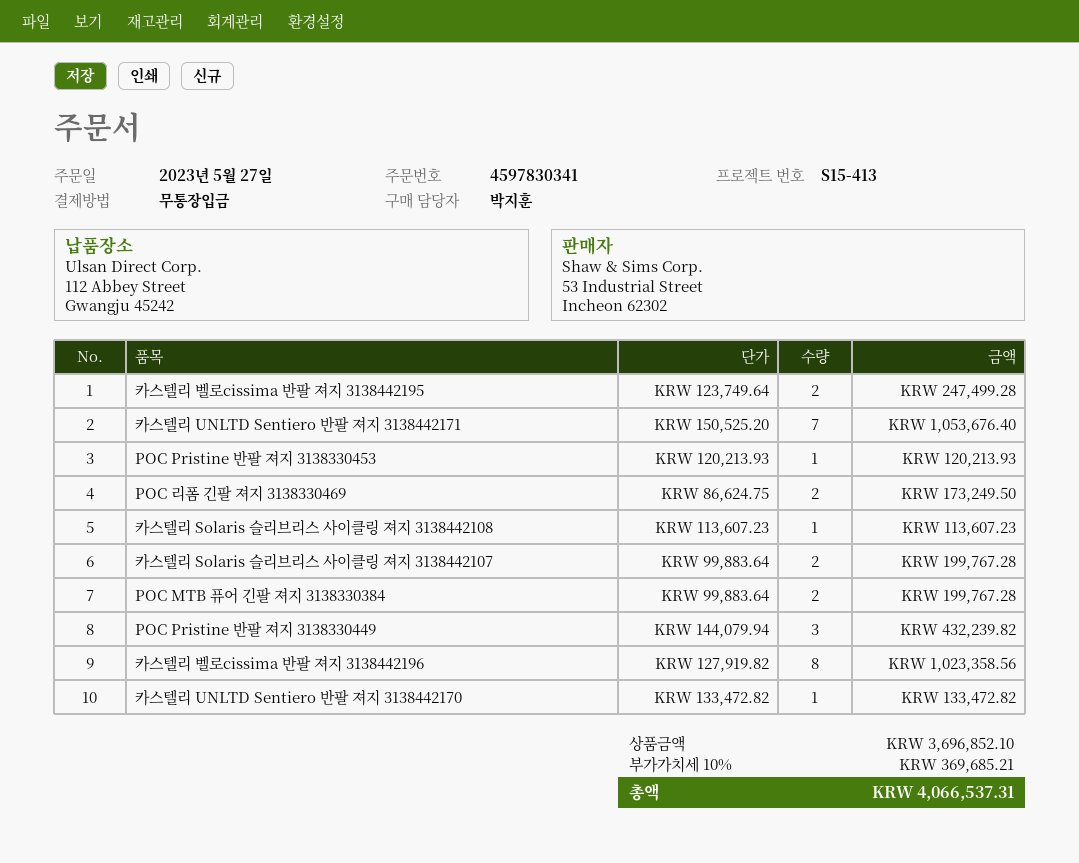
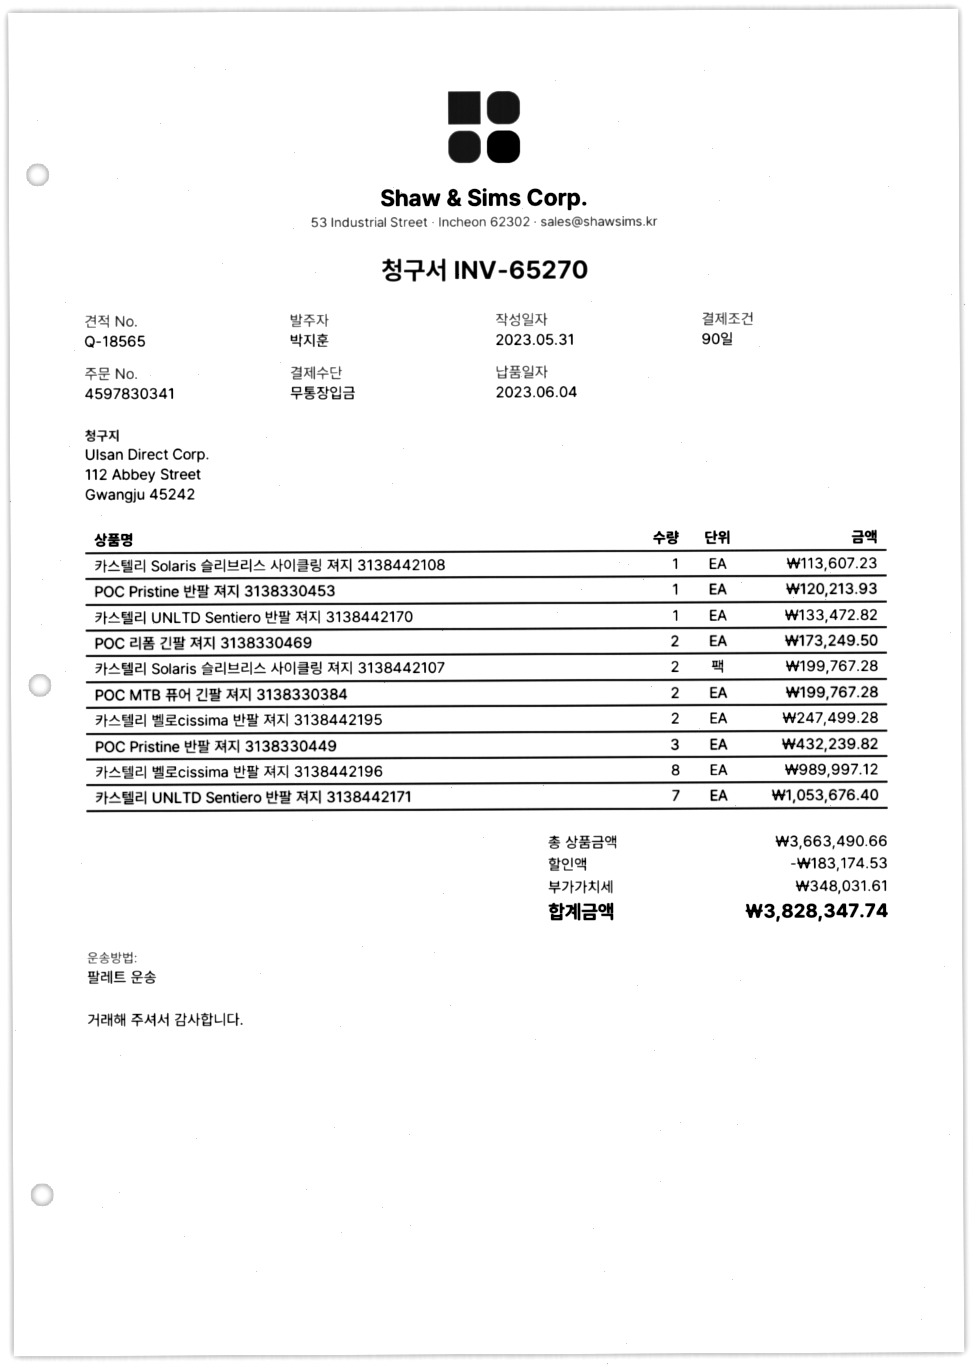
카스텔리 벨로cissima 반팔 져지 3138442196: 8 for 1023358.56 -> 8 for 989997.12
subtotal: 3696852.10 -> 3663490.66
discount: none -> 183174.53
tax: 369685.21 -> 348031.61
total: 4066537.31 -> 3828347.74

